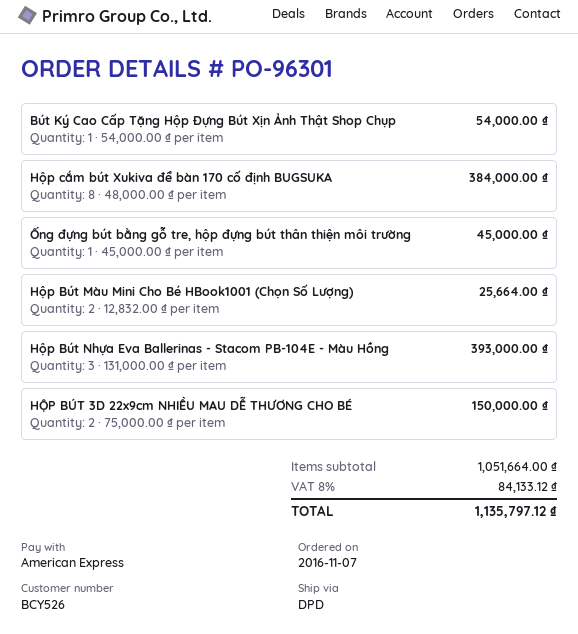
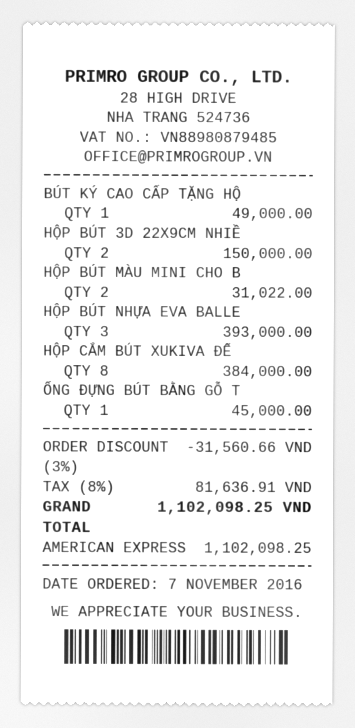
Bút Ký Cao Cấp Tặng Hộp Đựng Bút Xịn Ảnh Thật Shop Chụp: 1 for 54000.00 -> 1 for 49000.00
Hộp Bút Màu Mini Cho Bé HBook1001 (Chọn Số Lượng): 2 for 25664.00 -> 2 for 31022.00
discount: none -> 3% = 31560.66
tax: 8% = 84133.12 -> 8% = 81636.91
total: 1135797.12 -> 1102098.25

